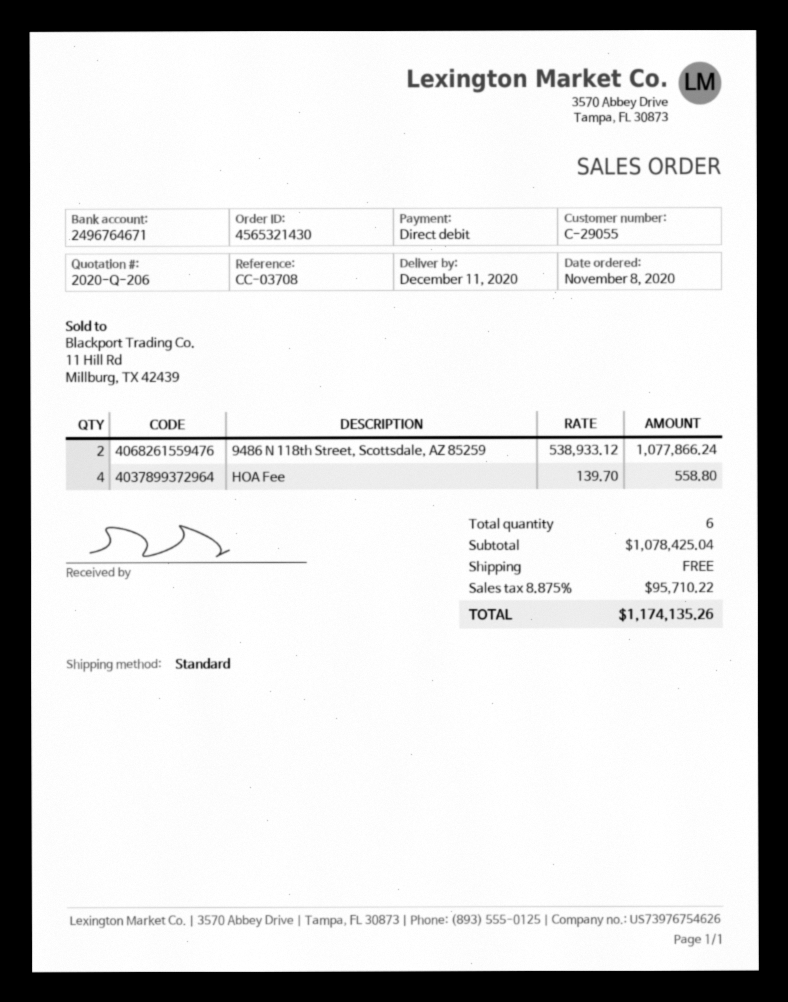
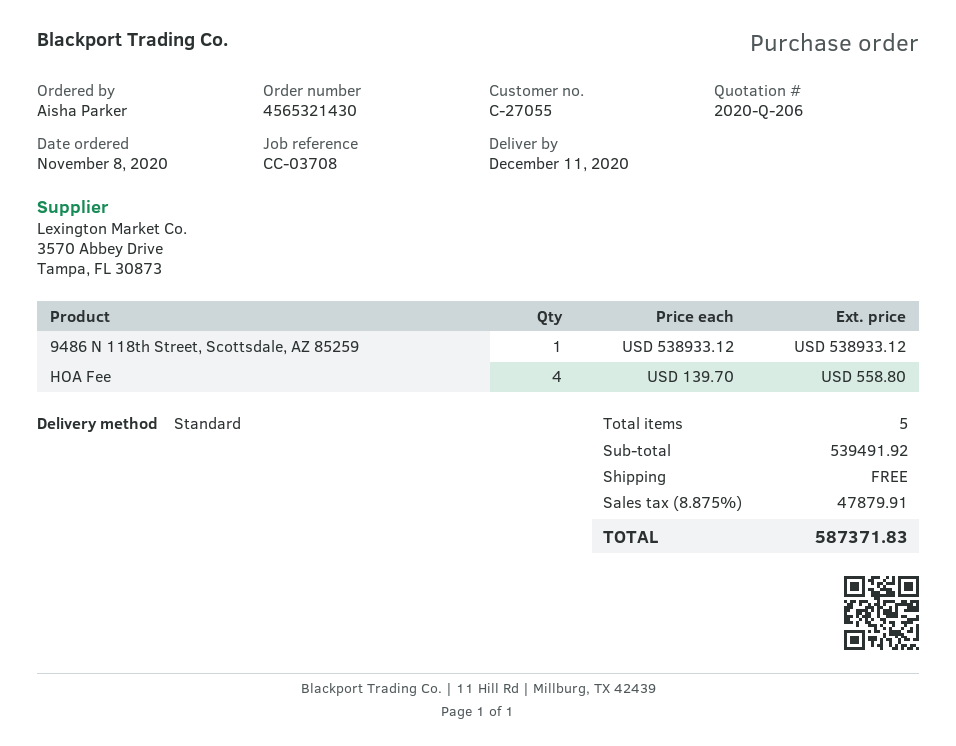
customer number: C-29055 -> C-27055
9486 N 118th Street, Scottsdale, AZ 85259: 2 x 538933.12 = 1077866.24 -> 1 x 538933.12 = 538933.12
total quantity: 6 -> 5
subtotal: 1078425.04 -> 539491.92
tax: 8.875% = 95710.22 -> 8.875% = 47879.91
total: 1174135.26 -> 587371.83

